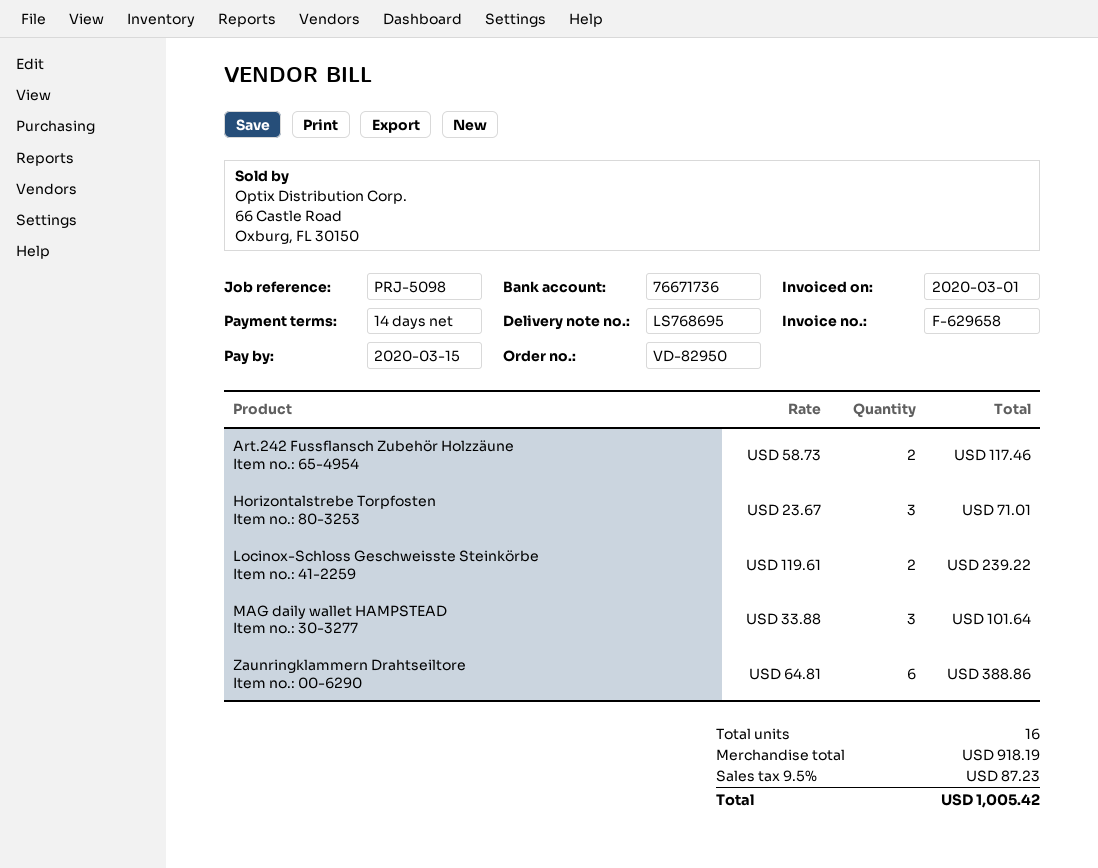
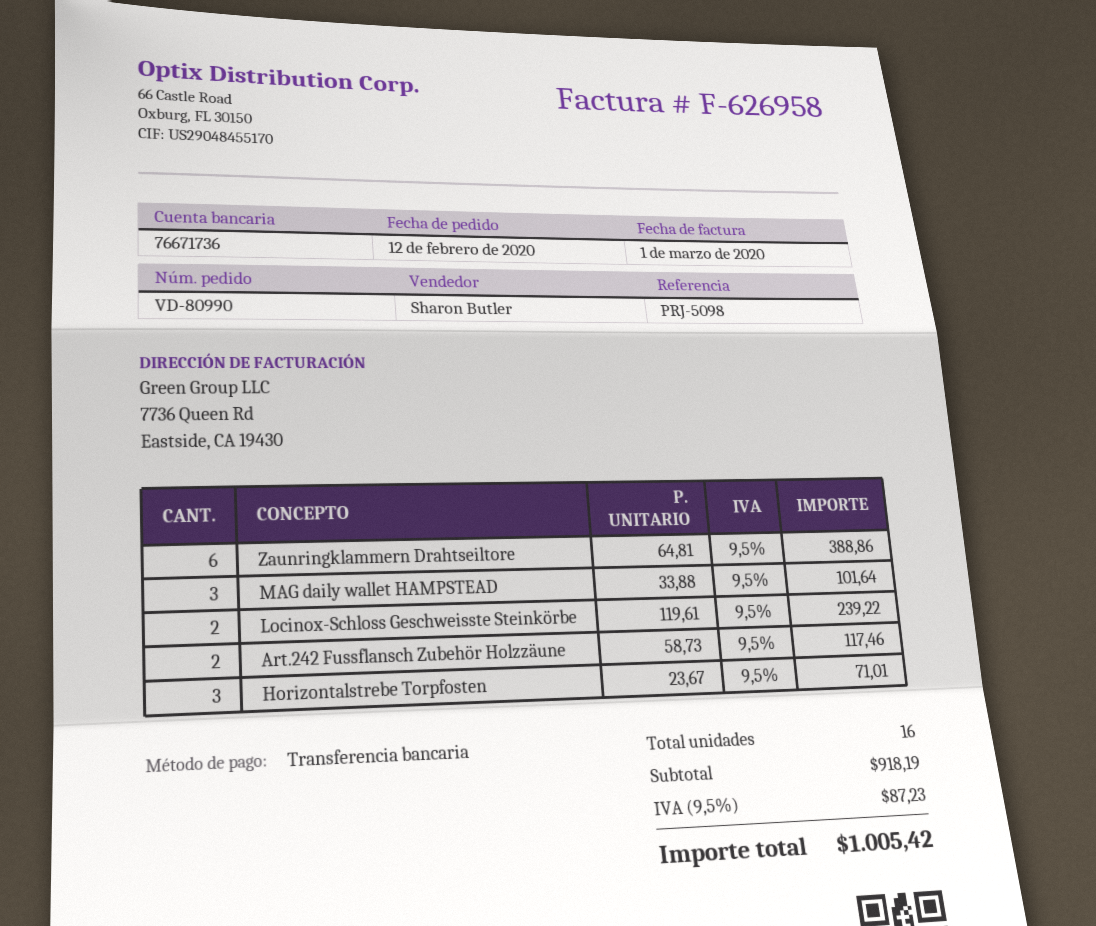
order number: VD-82950 -> VD-80990
invoice number: F-629658 -> F-626958

